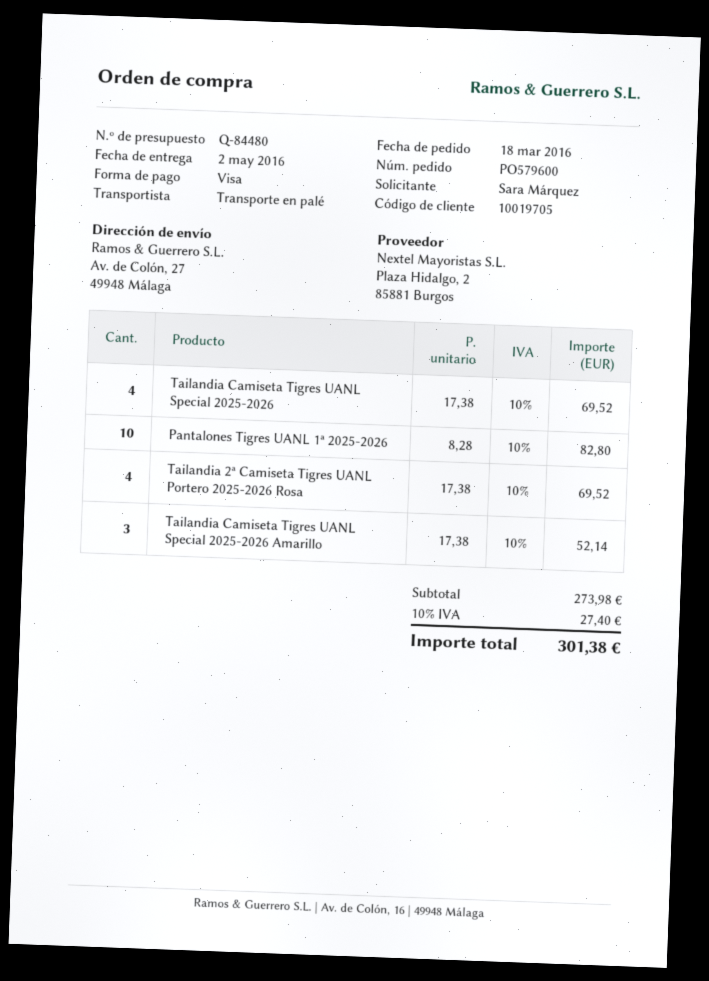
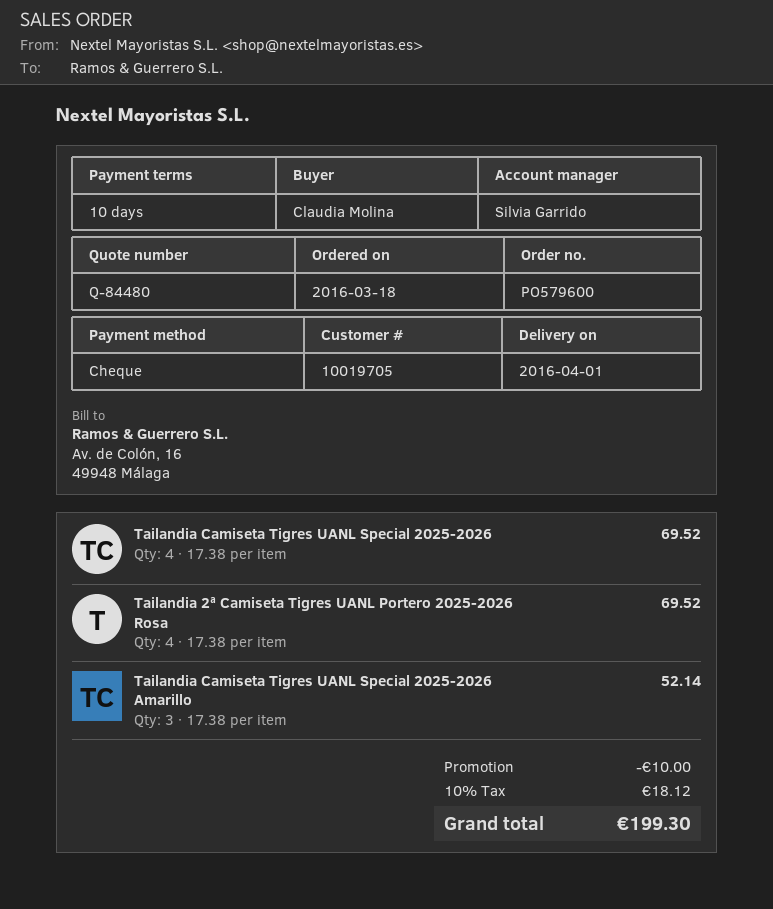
delivery date: 2016-05-02 -> 2016-04-01
ordered by: Sara Márquez -> Claudia Molina
payment method: Visa -> cheque
Pantalones Tigres UANL 1ª 2025-2026: 10 x 8.28 = 82.80 -> none
discount: none -> 10.00
tax: 10% = 27.40 -> 10% = 18.12
total: 301.38 -> 199.30

